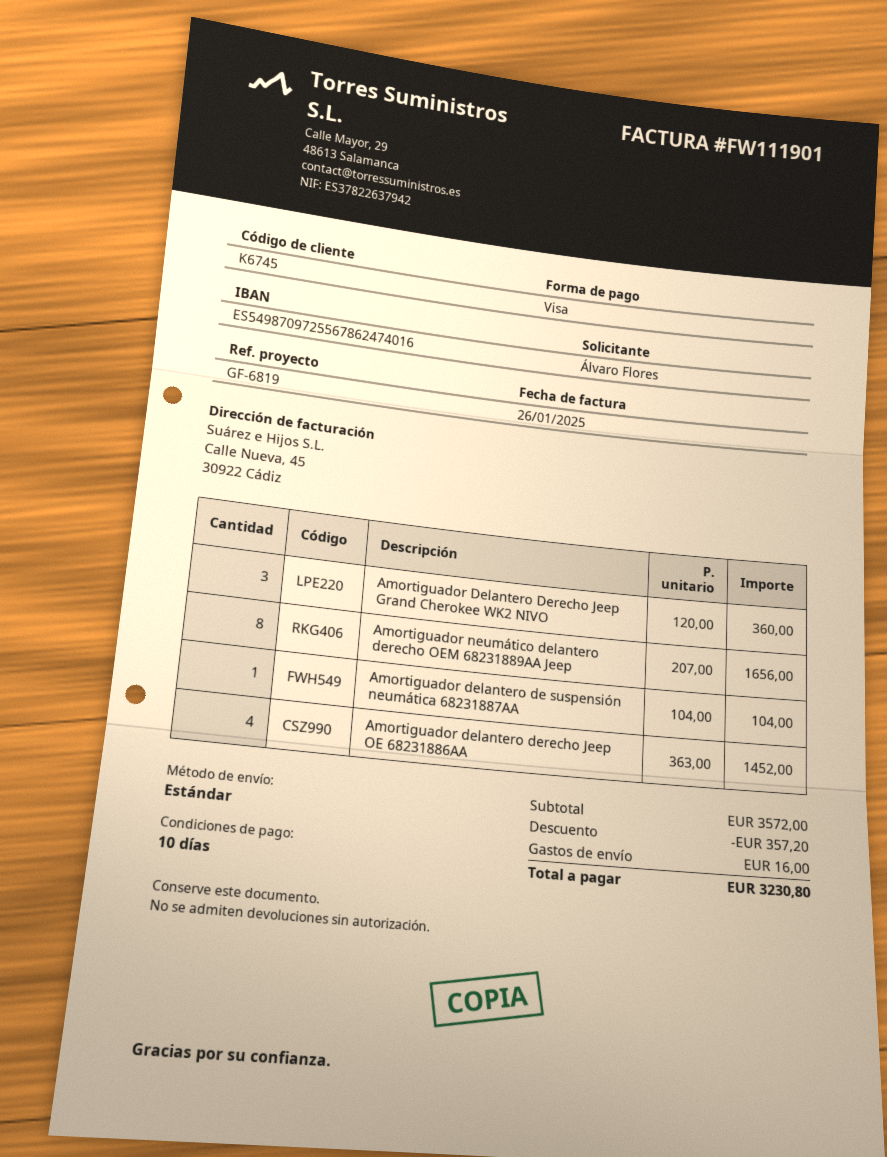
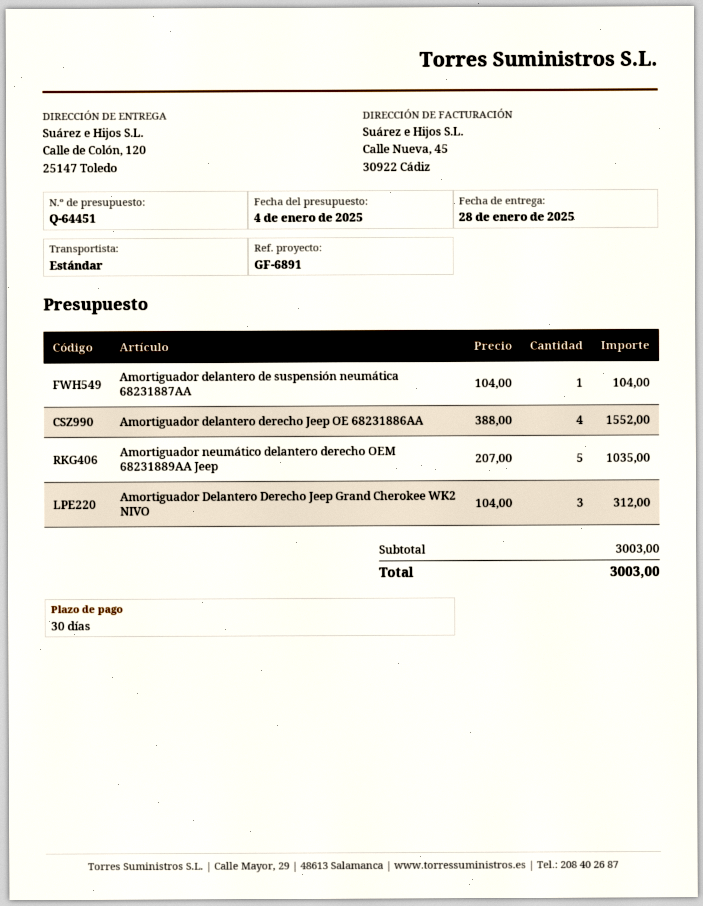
payment terms: 10 days -> 30 days
reference: GF-6819 -> GF-6891
Amortiguador Delantero Derecho Jeep Grand Cherokee WK2 NIVO: 3 x 120.00 = 360.00 -> 3 x 104.00 = 312.00
Amortiguador neumático delantero derecho OEM 68231889AA Jeep: 8 x 207.00 = 1656.00 -> 5 x 207.00 = 1035.00
Amortiguador delantero derecho Jeep OE 68231886AA: 4 x 363.00 = 1452.00 -> 4 x 388.00 = 1552.00
subtotal: 3572.00 -> 3003.00
discount: 357.20 -> none
shipping: 16.00 -> none
total: 3230.80 -> 3003.00

